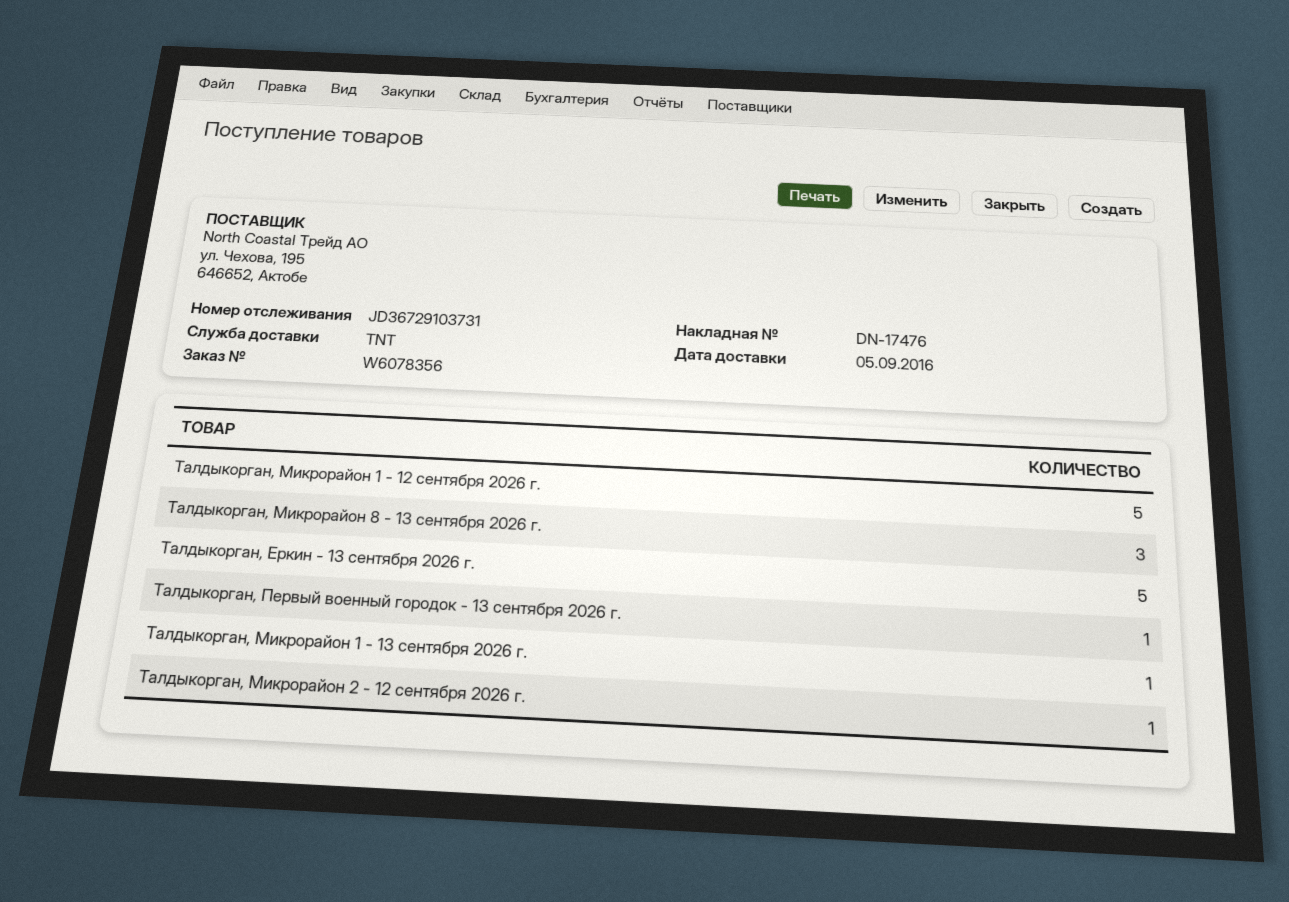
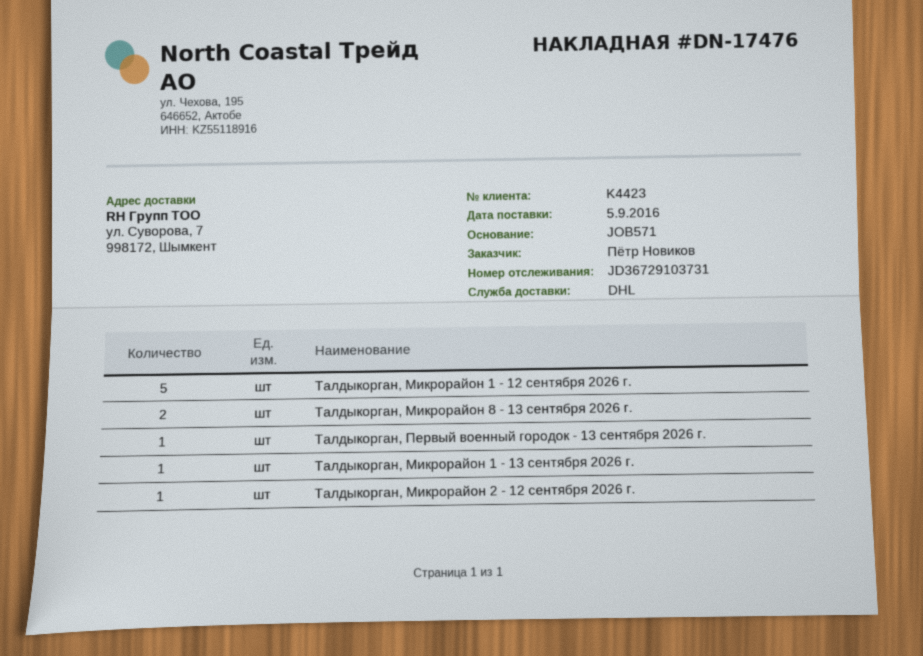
shipping method: TNT -> DHL
Талдыкорган, Микрорайон 8 - 13 сентября 2026 г.: 3 -> 2
Талдыкорган, Еркин - 13 сентября 2026 г.: 5 -> none

